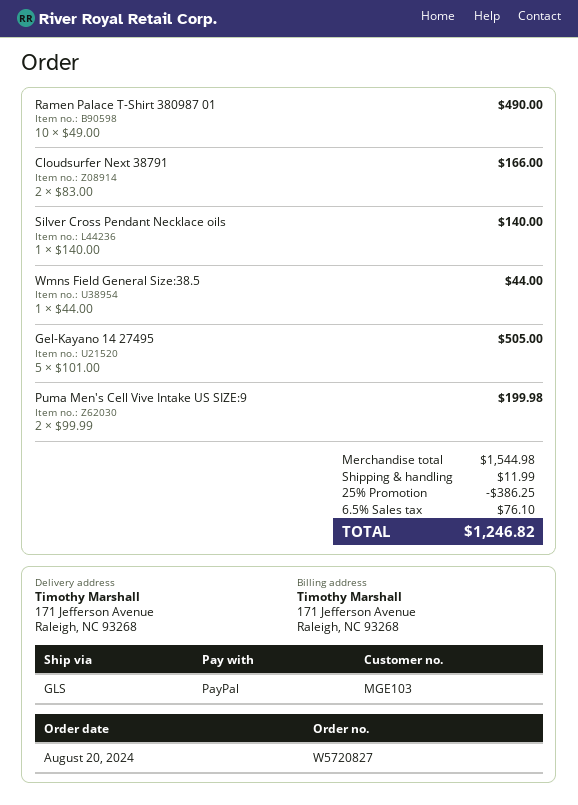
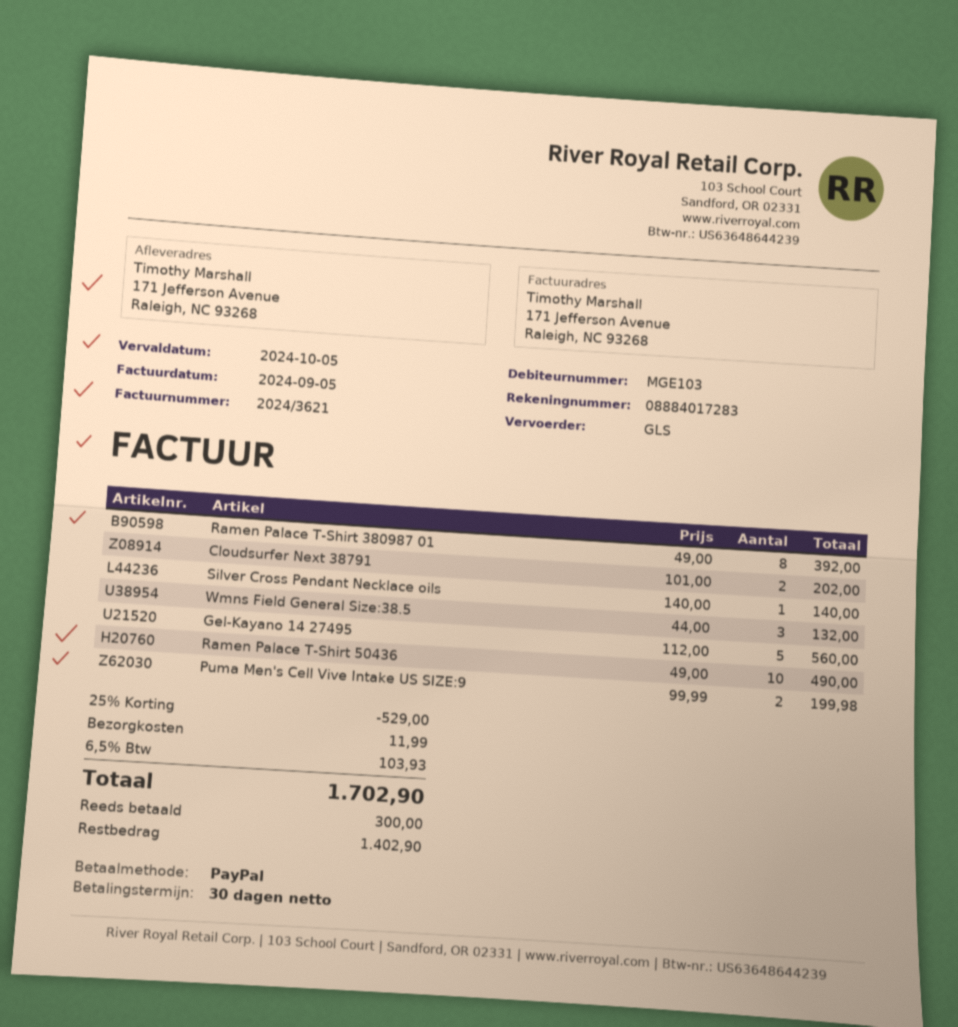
Ramen Palace T-Shirt 380987 01: 10 x 49.00 = 490.00 -> 8 x 49.00 = 392.00
Cloudsurfer Next 38791: 2 x 83.00 = 166.00 -> 2 x 101.00 = 202.00
Wmns Field General Size:38.5: 1 x 44.00 = 44.00 -> 3 x 44.00 = 132.00
Gel-Kayano 14 27495: 5 x 101.00 = 505.00 -> 5 x 112.00 = 560.00
Ramen Palace T-Shirt 50436: none -> 10 x 49.00 = 490.00
discount: 25% = 386.25 -> 25% = 529.00
tax: 6.5% = 76.10 -> 6.5% = 103.93
total: 1246.82 -> 1702.90

